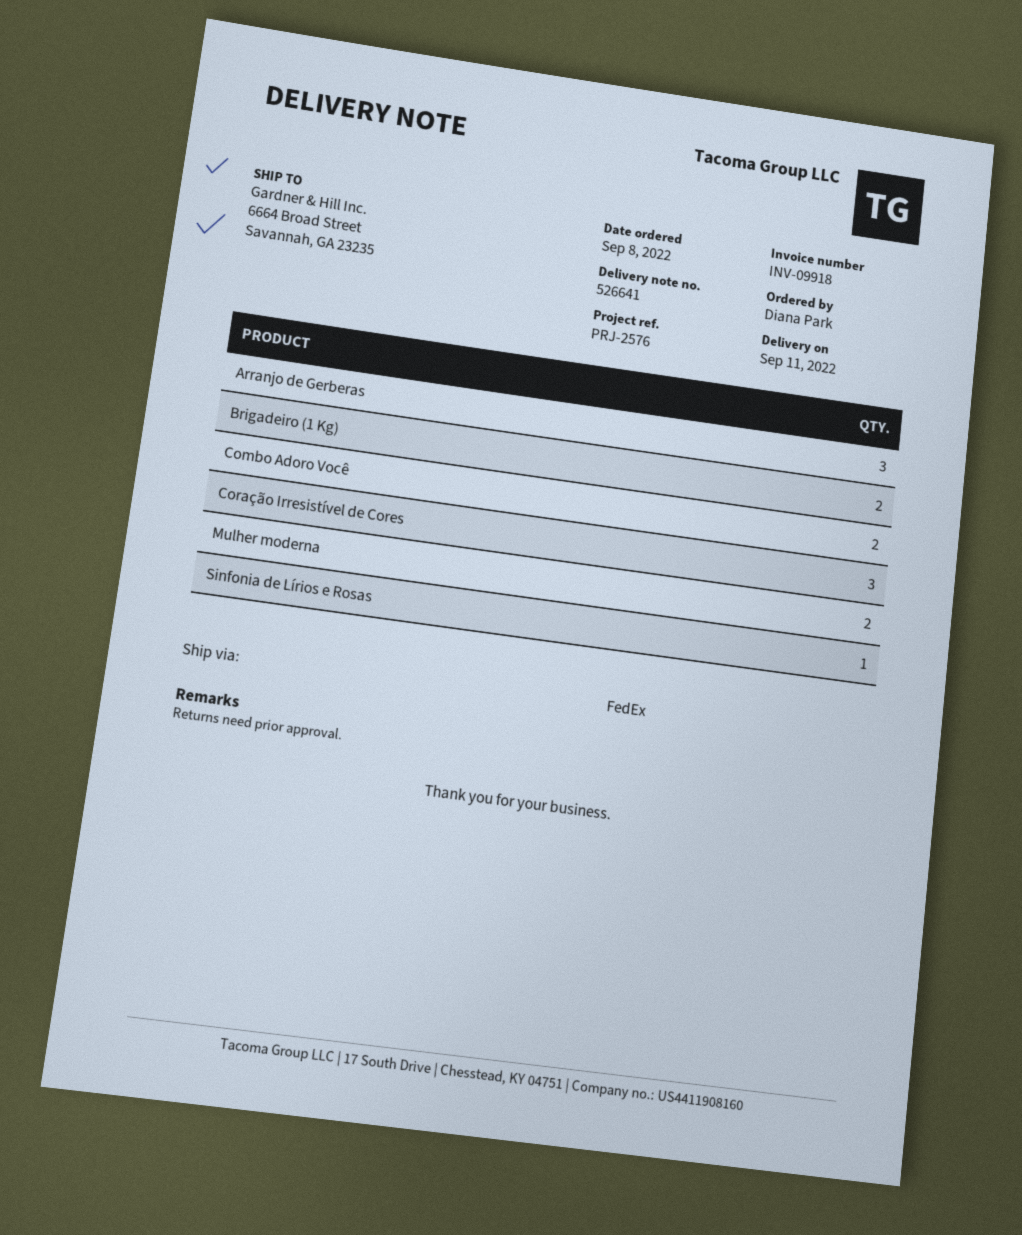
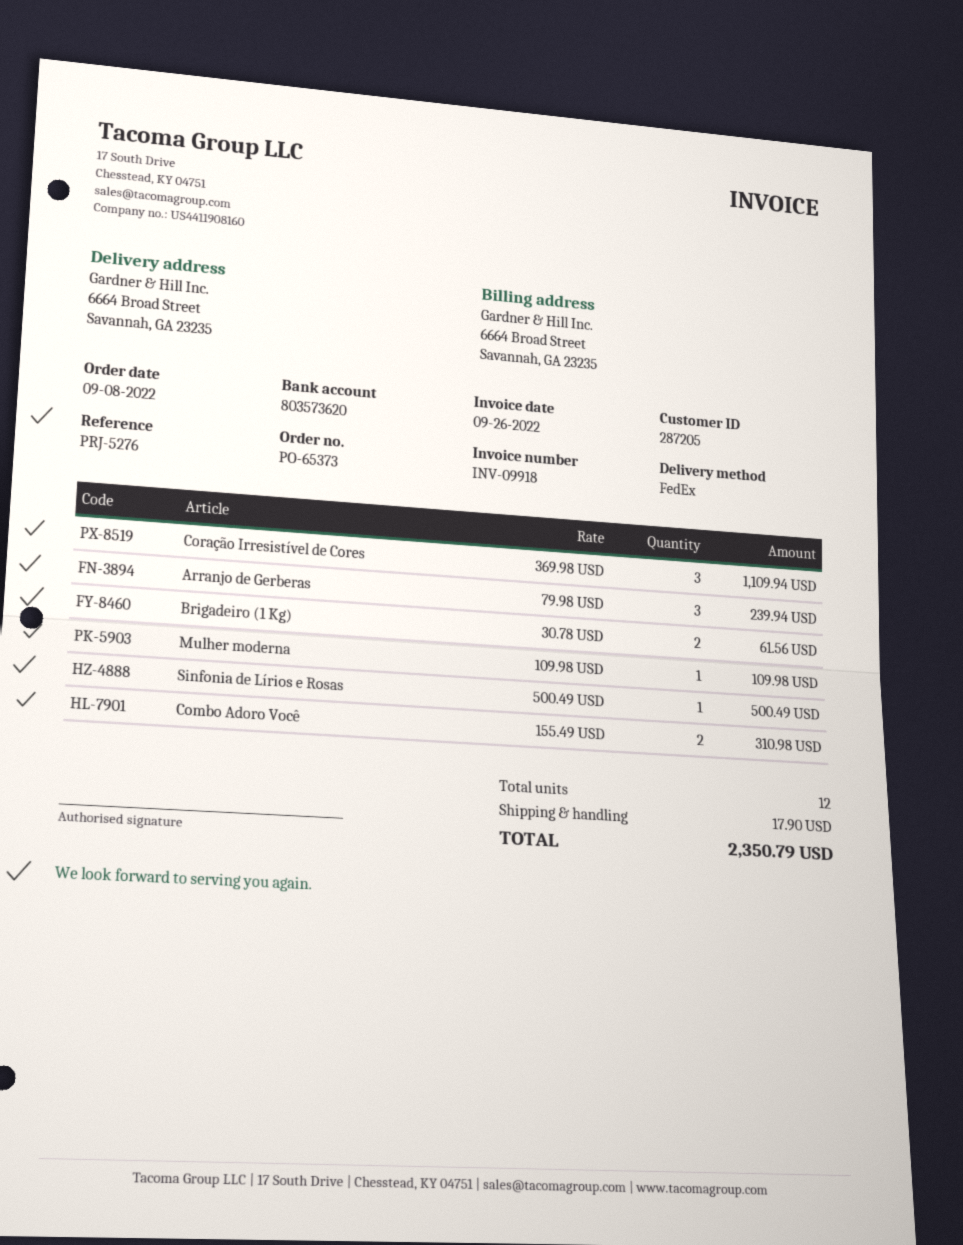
reference: PRJ-2576 -> PRJ-5276
Mulher moderna: 2 -> 1

